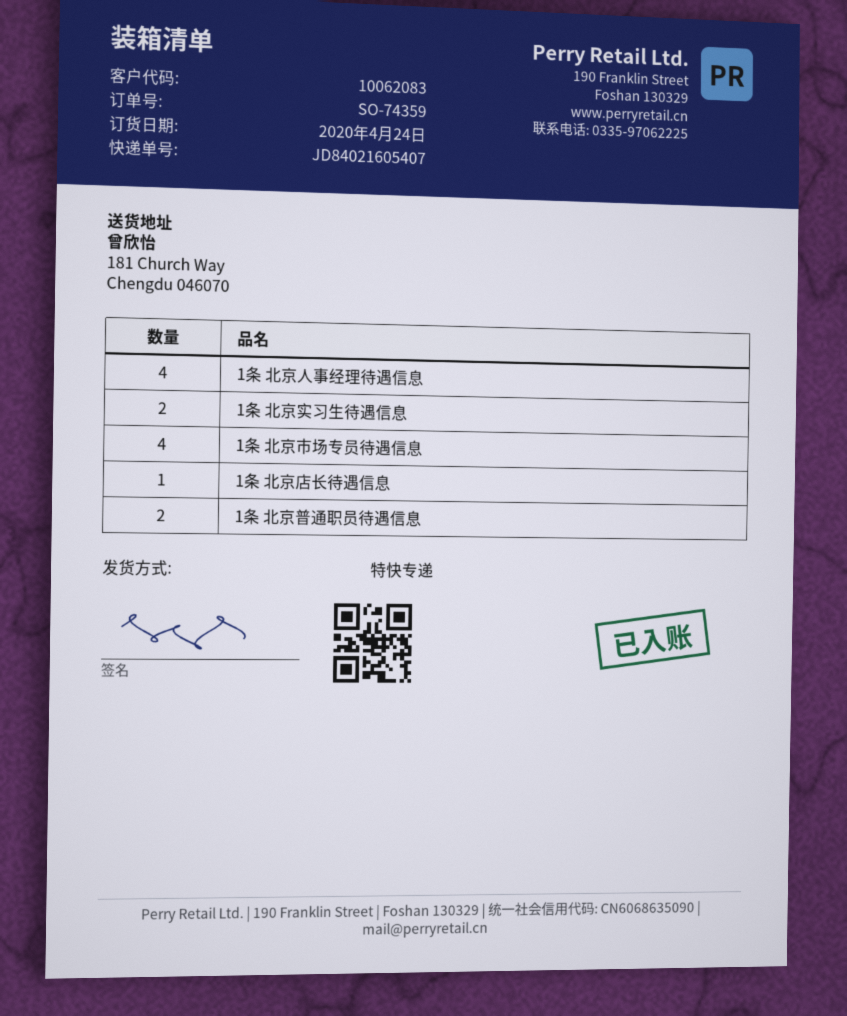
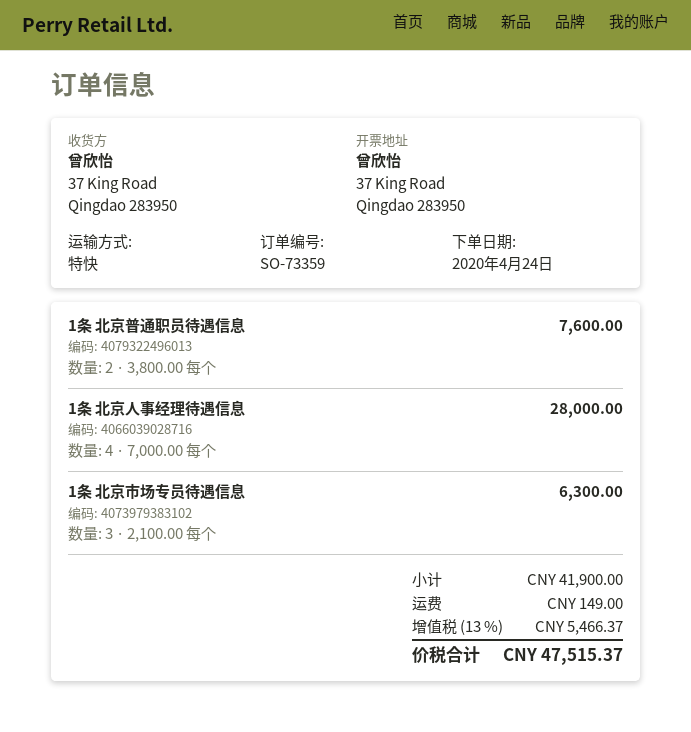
order number: SO-74359 -> SO-73359
ship to: 181 Church Way, Chengdu 046070 -> 37 King Road, Qingdao 283950
1条 北京实习生待遇信息: 2 -> none
1条 北京市场专员待遇信息: 4 -> 3
1条 北京店长待遇信息: 1 -> none

